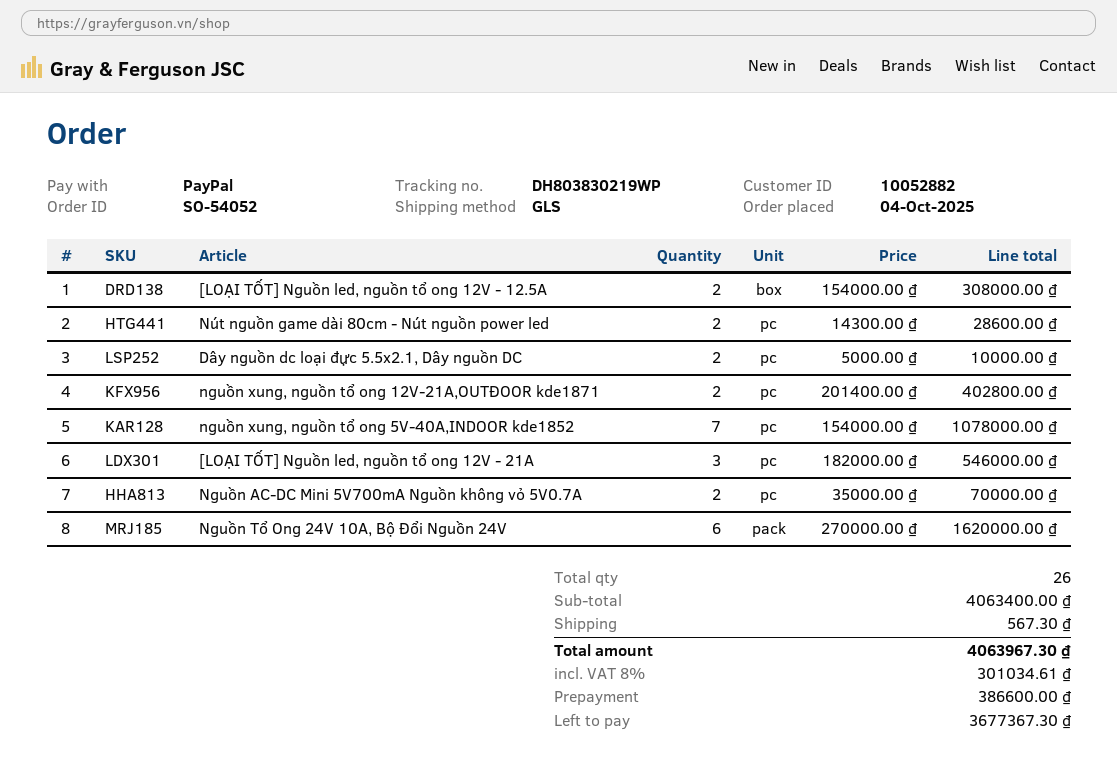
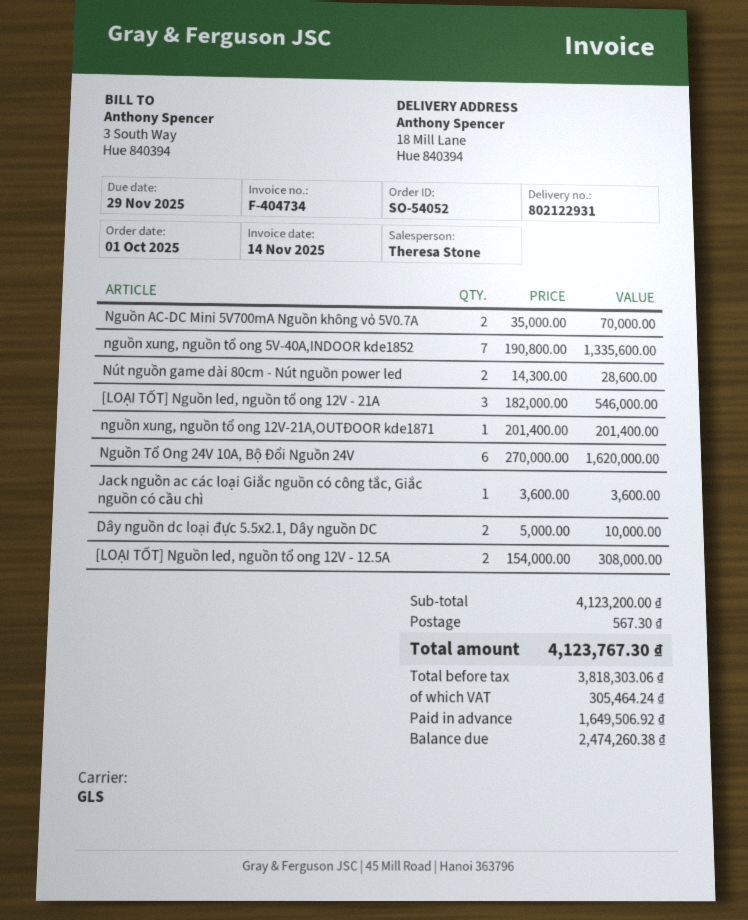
order date: 2025-10-04 -> 2025-10-01
nguồn xung, nguồn tổ ong 12V-21A,OUTĐOOR kde1871: 2 x 201400.00 = 402800.00 -> 1 x 201400.00 = 201400.00
nguồn xung, nguồn tổ ong 5V-40A,INDOOR kde1852: 7 x 154000.00 = 1078000.00 -> 7 x 190800.00 = 1335600.00
Jack nguồn ac các loại Giắc nguồn có công tắc, Giắc nguồn có cầu chì: none -> 1 x 3600.00 = 3600.00
subtotal: 4063400.00 -> 4123200.00
tax: 301034.61 -> 305464.24
total: 4063967.30 -> 4123767.30
deposit: 386600.00 -> 1649506.92
balance: 3677367.30 -> 2474260.38

